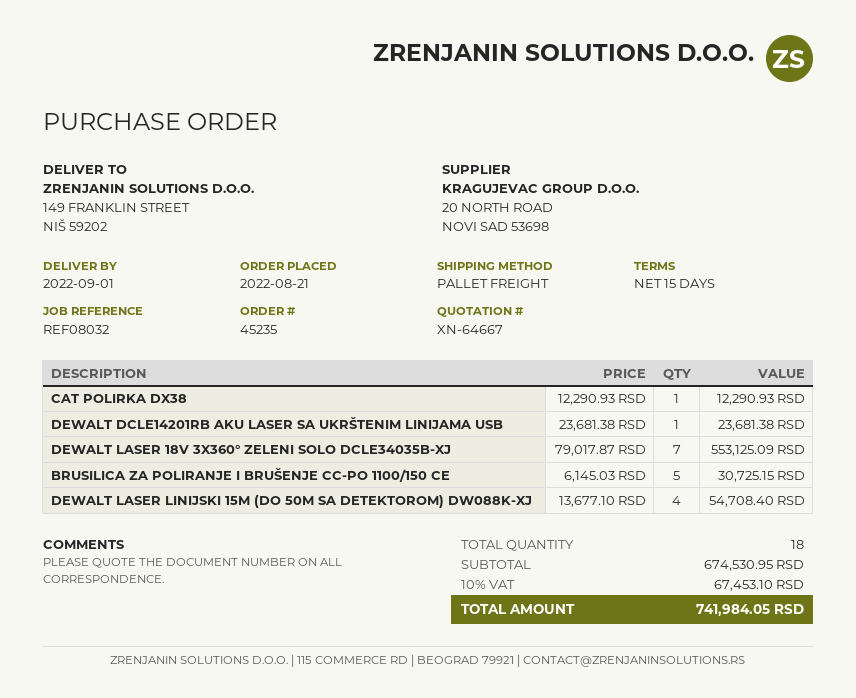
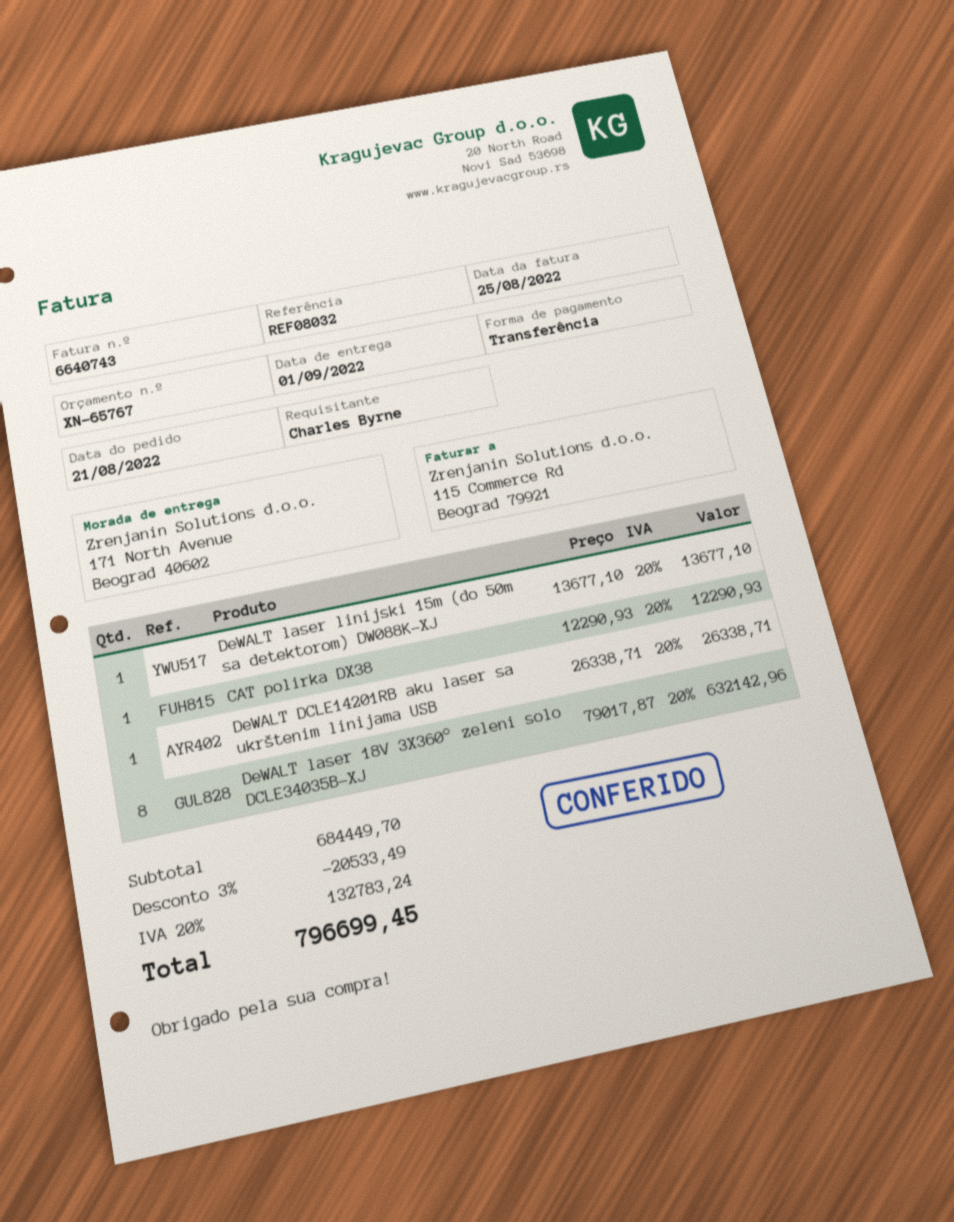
quote number: XN-64667 -> XN-65767
ship to: 149 FRANKLIN STREET, NIŠ 59202 -> 171 North Avenue, Beograd 40602
DEWALT DCLE14201RB AKU LASER SA UKRŠTENIM LINIJAMA USB: 1 x 23681.38 = 23681.38 -> 1 x 26338.71 = 26338.71
DEWALT LASER 18V 3X360° ZELENI SOLO DCLE34035B-XJ: 7 x 79017.87 = 553125.09 -> 8 x 79017.87 = 632142.96
BRUSILICA ZA POLIRANJE I BRUŠENJE CC-PO 1100/150 CE: 5 x 6145.03 = 30725.15 -> none
DEWALT LASER LINIJSKI 15M (DO 50M SA DETEKTOROM) DW088K-XJ: 4 x 13677.10 = 54708.40 -> 1 x 13677.10 = 13677.10
subtotal: 674530.95 -> 684449.70
discount: none -> 3% = 20533.49
tax: 10% = 67453.10 -> 20% = 132783.24
total: 741984.05 -> 796699.45

